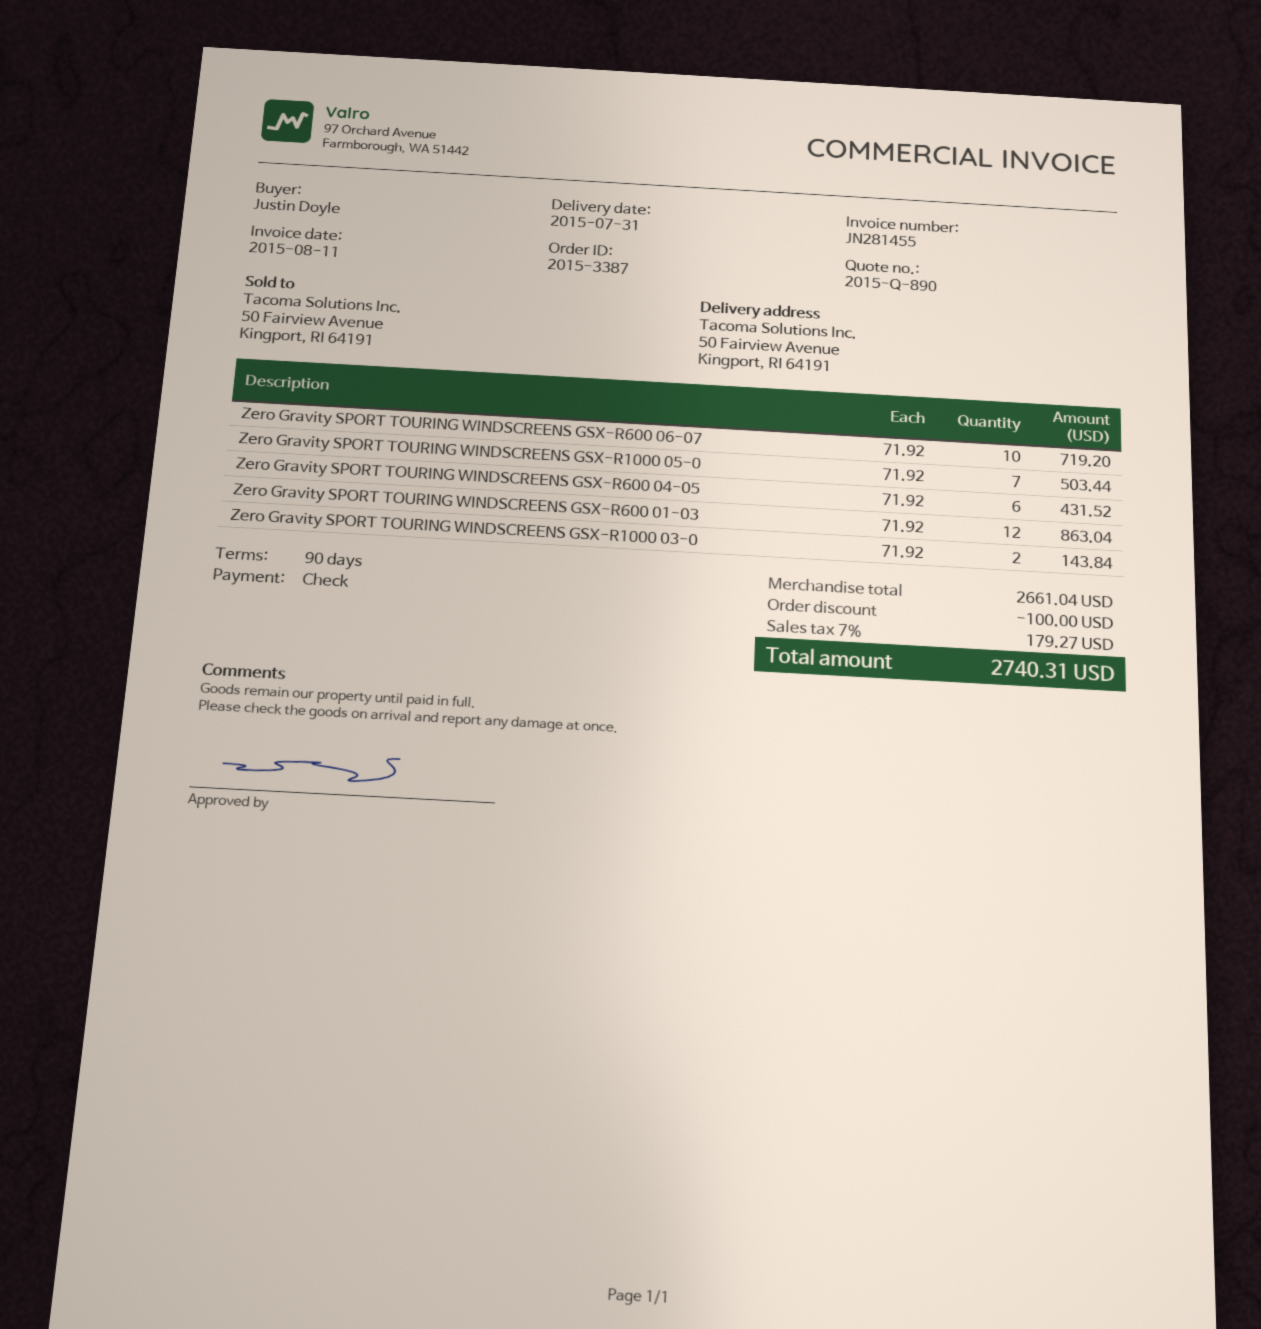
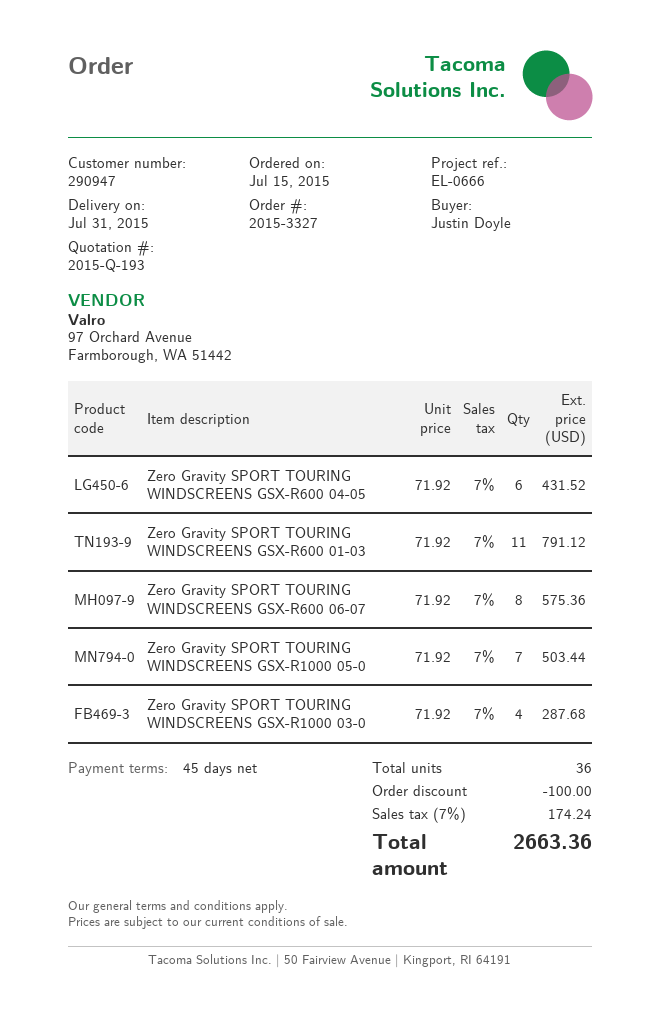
quote number: 2015-Q-890 -> 2015-Q-193
order number: 2015-3387 -> 2015-3327
payment terms: 90 days -> 45 days
Zero Gravity SPORT TOURING WINDSCREENS GSX-R600 06-07: 10 x 71.92 = 719.20 -> 8 x 71.92 = 575.36
Zero Gravity SPORT TOURING WINDSCREENS GSX-R600 01-03: 12 x 71.92 = 863.04 -> 11 x 71.92 = 791.12
Zero Gravity SPORT TOURING WINDSCREENS GSX-R1000 03-0: 2 x 71.92 = 143.84 -> 4 x 71.92 = 287.68
tax: 7% = 179.27 -> 7% = 174.24
total: 2740.31 -> 2663.36

